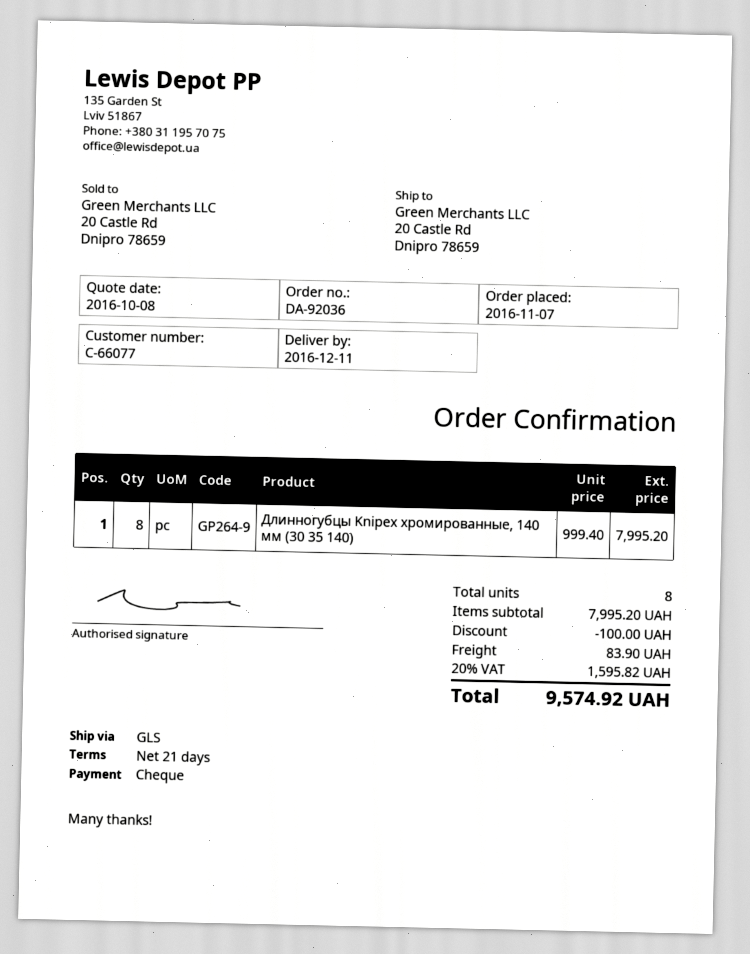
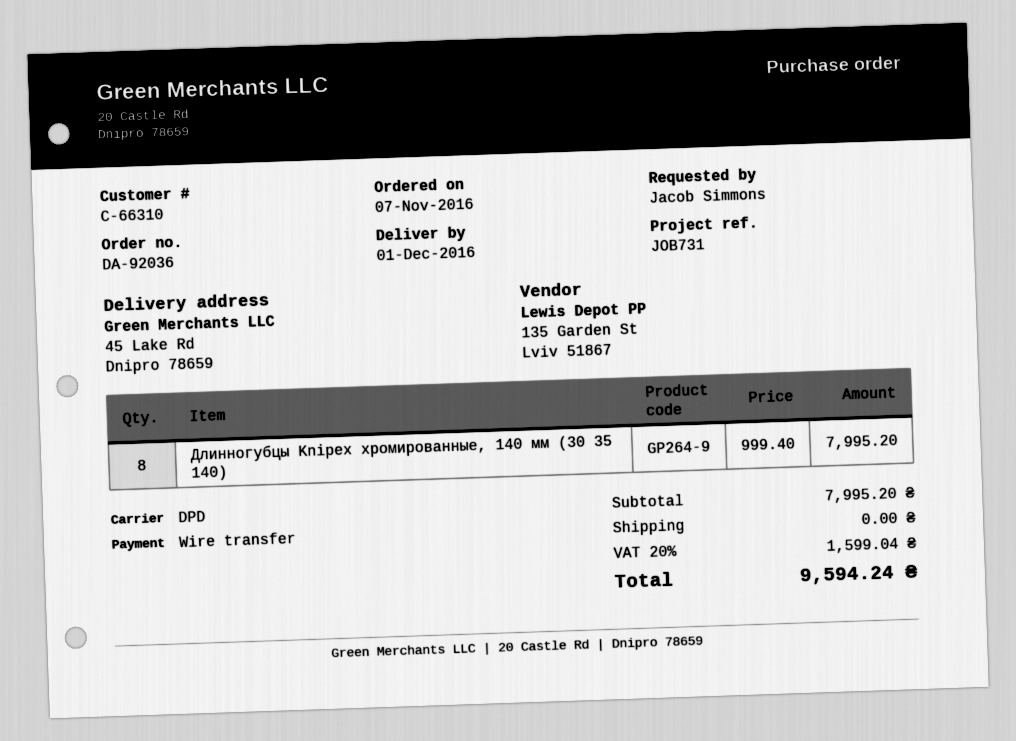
delivery date: 2016-12-11 -> 2016-12-01
customer number: C-66077 -> C-66310
payment method: cheque -> bank transfer
shipping method: GLS -> DPD
ship to: 20 Castle Rd, Dnipro 78659 -> 45 Lake Rd, Dnipro 78659
discount: 100.00 -> none
shipping: 83.90 -> 0.00
tax: 20% = 1595.82 -> 20% = 1599.04
total: 9574.92 -> 9594.24

